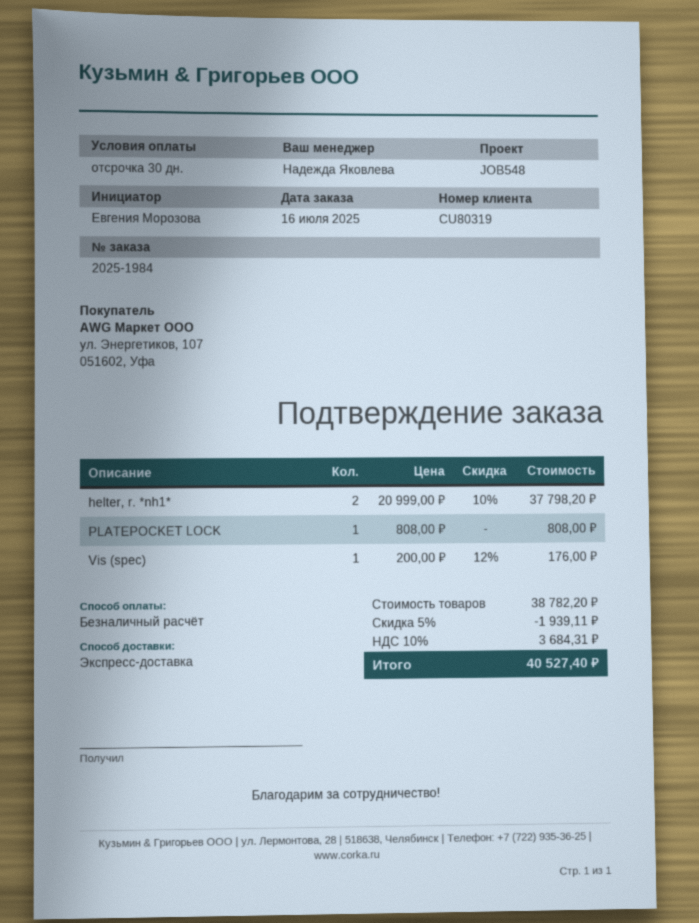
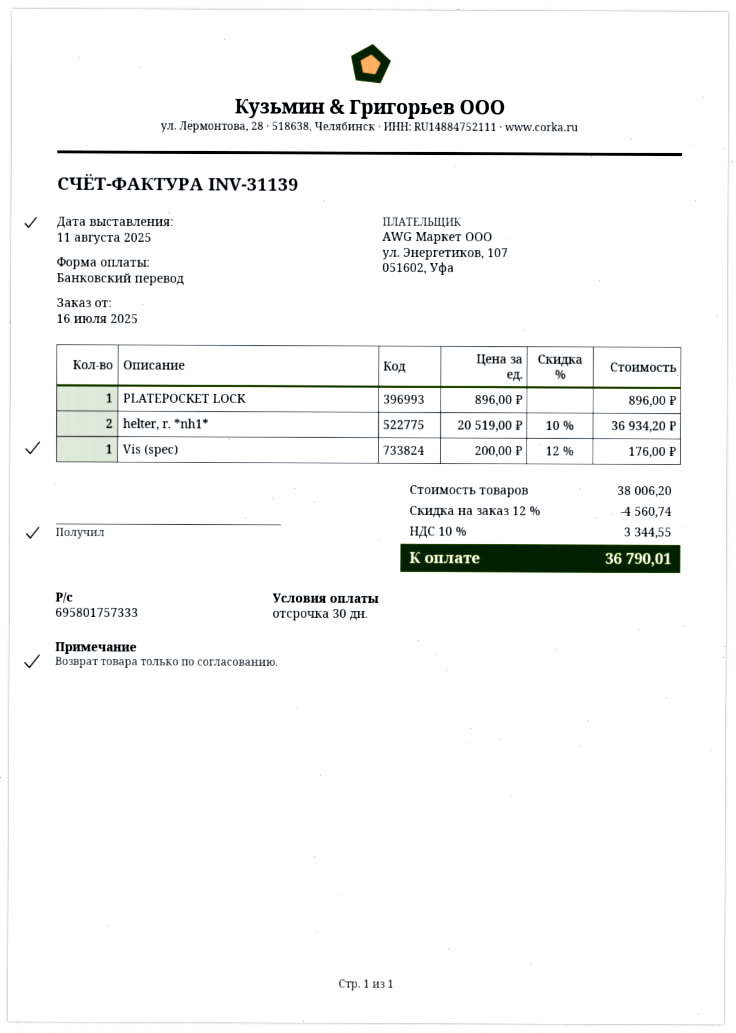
helter, r. *nh1*: 2 x 20999.00 - 10% = 37798.20 -> 2 x 20519.00 - 10% = 36934.20
PLATEPOCKET LOCK: 1 x 808.00 = 808.00 -> 1 x 896.00 = 896.00
subtotal: 38782.20 -> 38006.20
discount: 5% = 1939.11 -> 12% = 4560.74
tax: 10% = 3684.31 -> 10% = 3344.55
total: 40527.40 -> 36790.01

